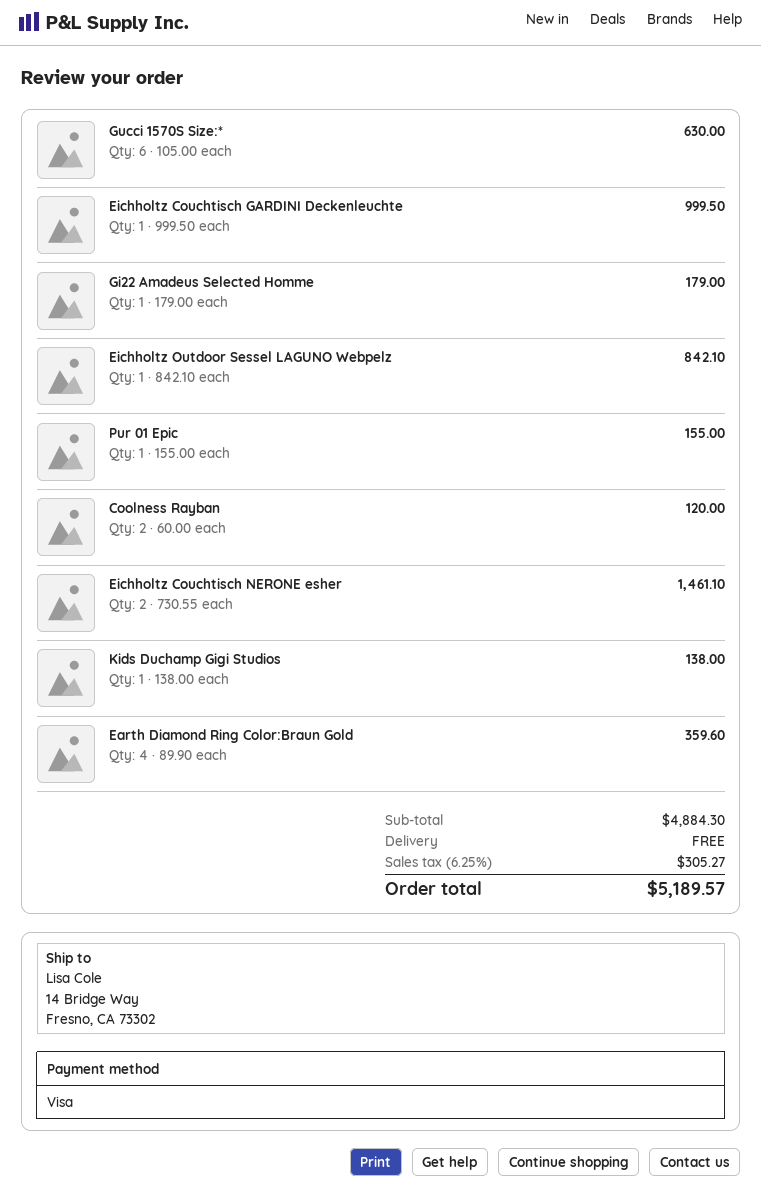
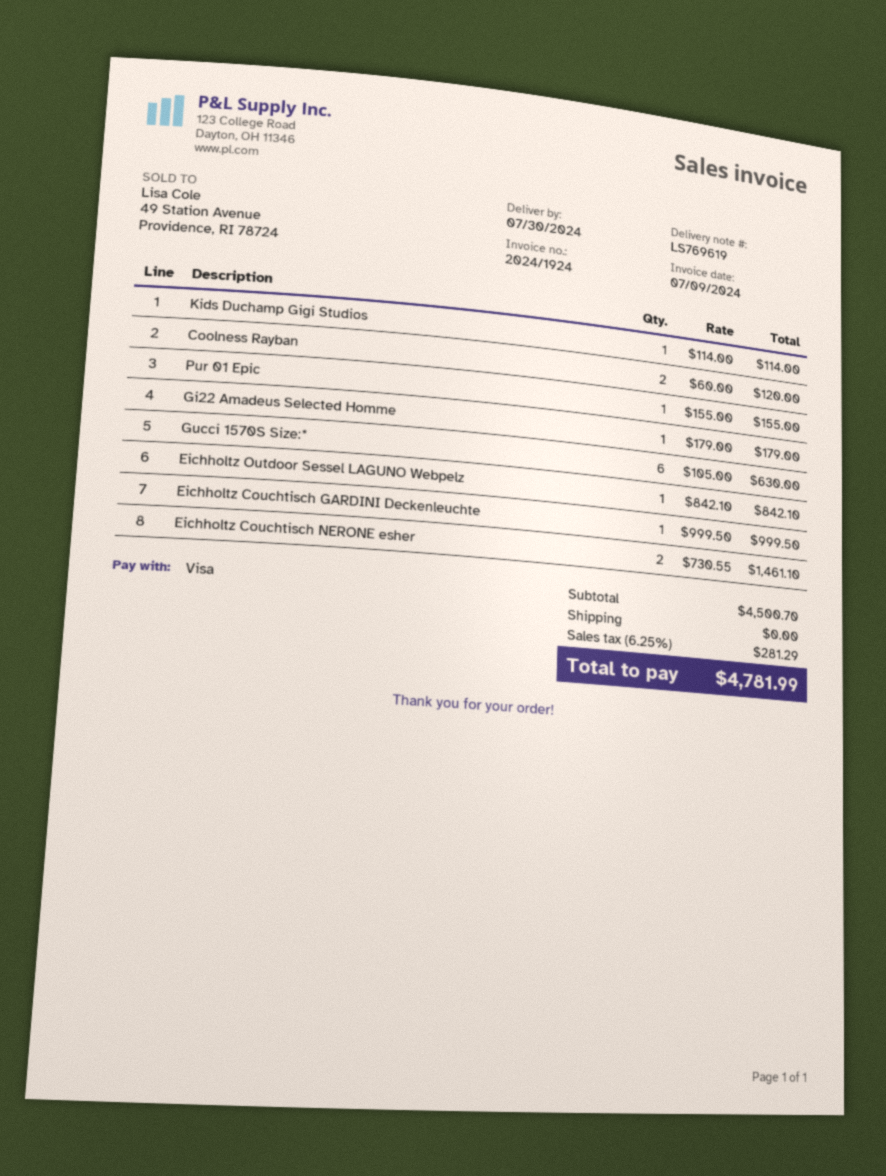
Kids Duchamp Gigi Studios: 1 x 138.00 = 138.00 -> 1 x 114.00 = 114.00
Earth Diamond Ring Color:Braun Gold: 4 x 89.90 = 359.60 -> none
subtotal: 4884.30 -> 4500.70
tax: 6.25% = 305.27 -> 6.25% = 281.29
total: 5189.57 -> 4781.99

